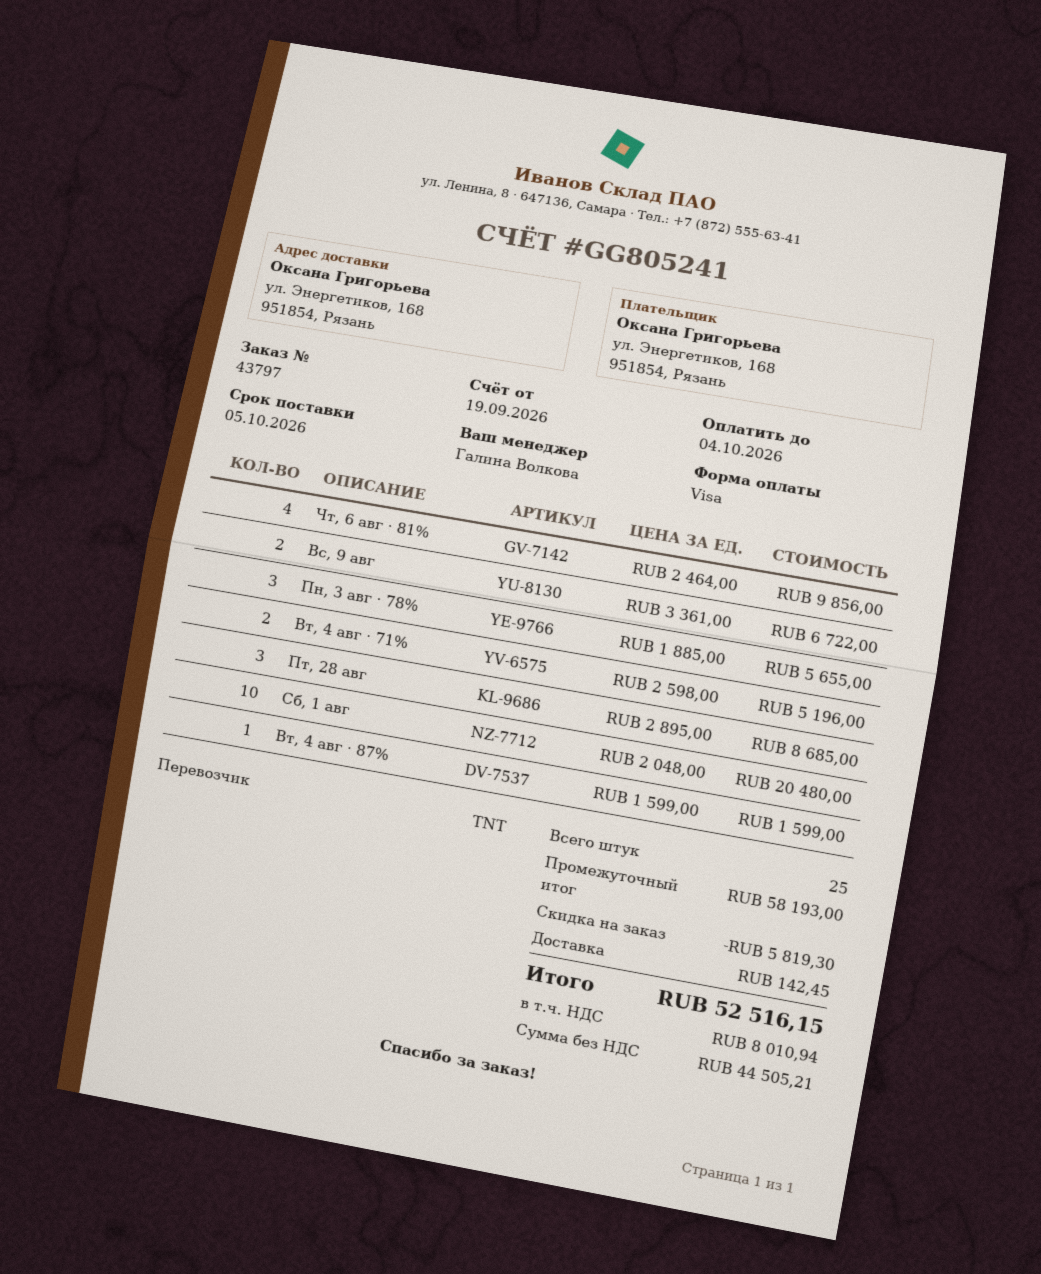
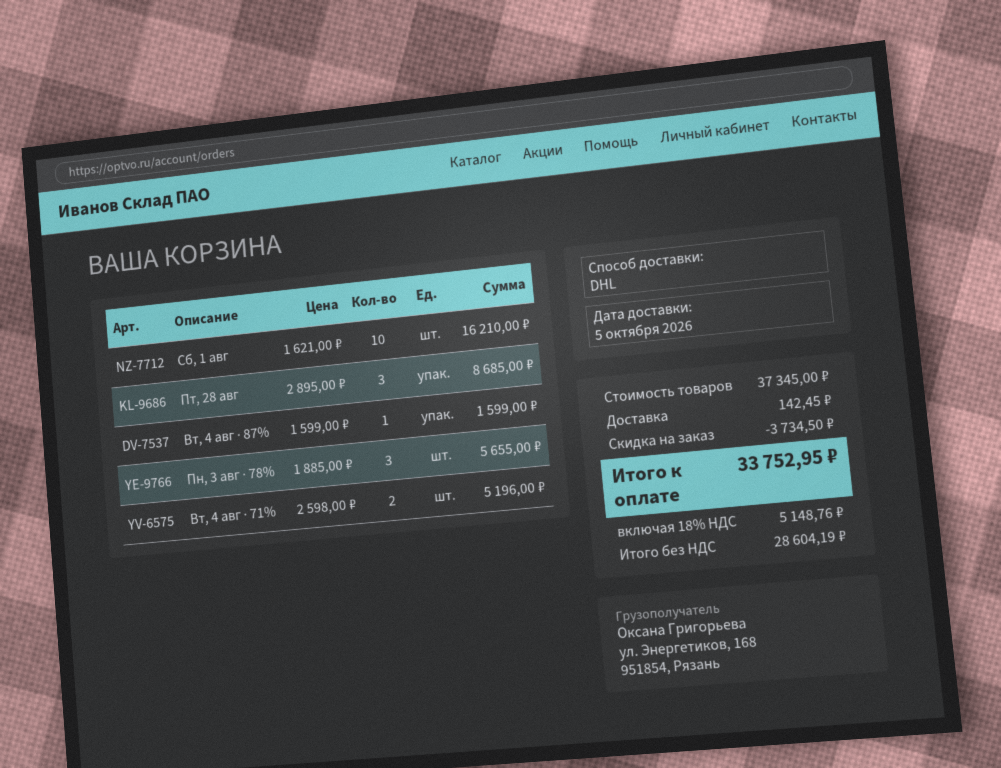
shipping method: TNT -> DHL
Чт, 6 авг · 81%: 4 x 2464.00 = 9856.00 -> none
Вс, 9 авг: 2 x 3361.00 = 6722.00 -> none
Сб, 1 авг: 10 x 2048.00 = 20480.00 -> 10 x 1621.00 = 16210.00
subtotal: 58193.00 -> 37345.00
discount: 5819.30 -> 3734.50
net: 44505.21 -> 28604.19
tax: 8010.94 -> 5148.76
total: 52516.15 -> 33752.95

